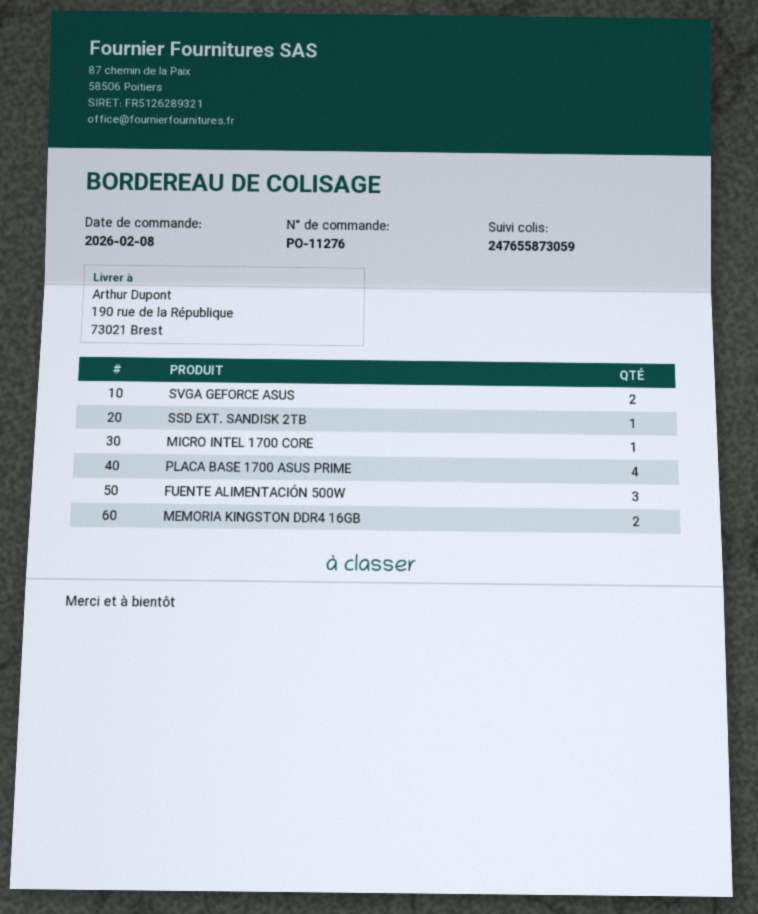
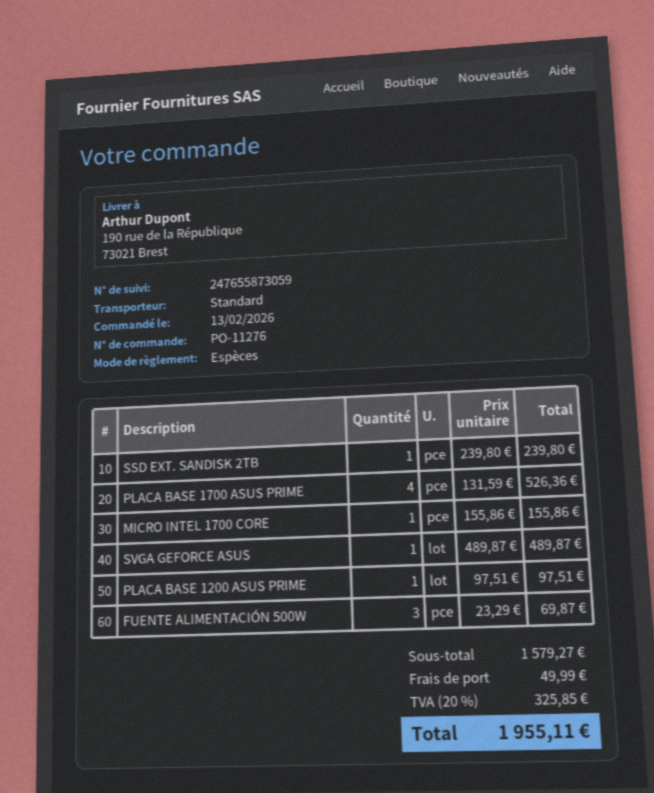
order date: 2026-02-08 -> 2026-02-13
SVGA GEFORCE ASUS: 2 -> 1
MEMORIA KINGSTON DDR4 16GB: 2 -> none
PLACA BASE 1200 ASUS PRIME: none -> 1

